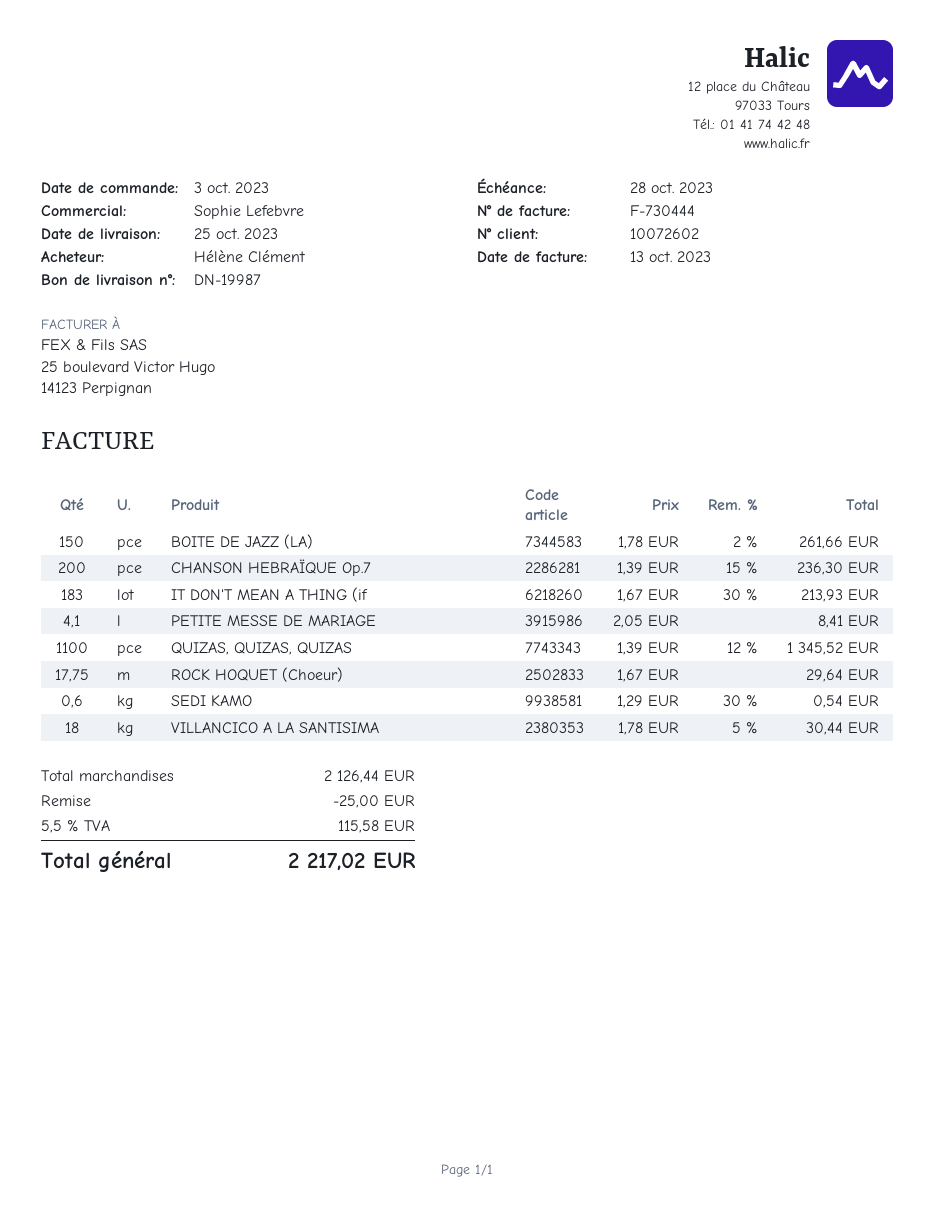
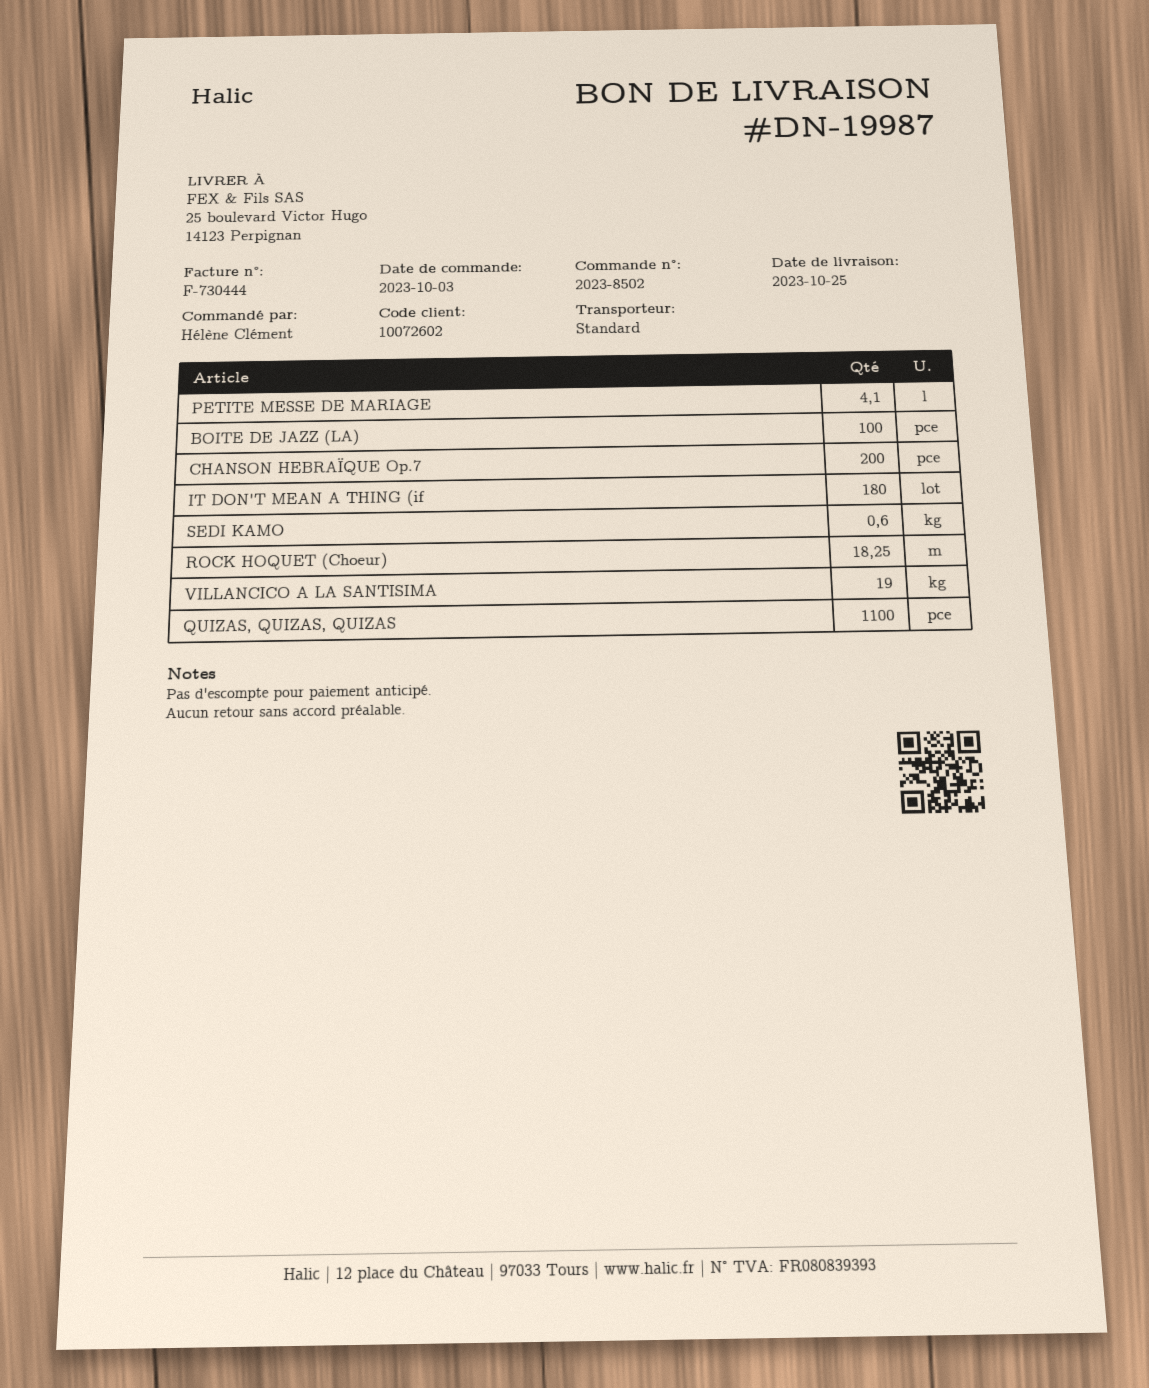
BOITE DE JAZZ (LA): 150 -> 100
IT DON'T MEAN A THING (if: 183 -> 180
ROCK HOQUET (Choeur): 17.75 -> 18.25
VILLANCICO A LA SANTISIMA: 18 -> 19

